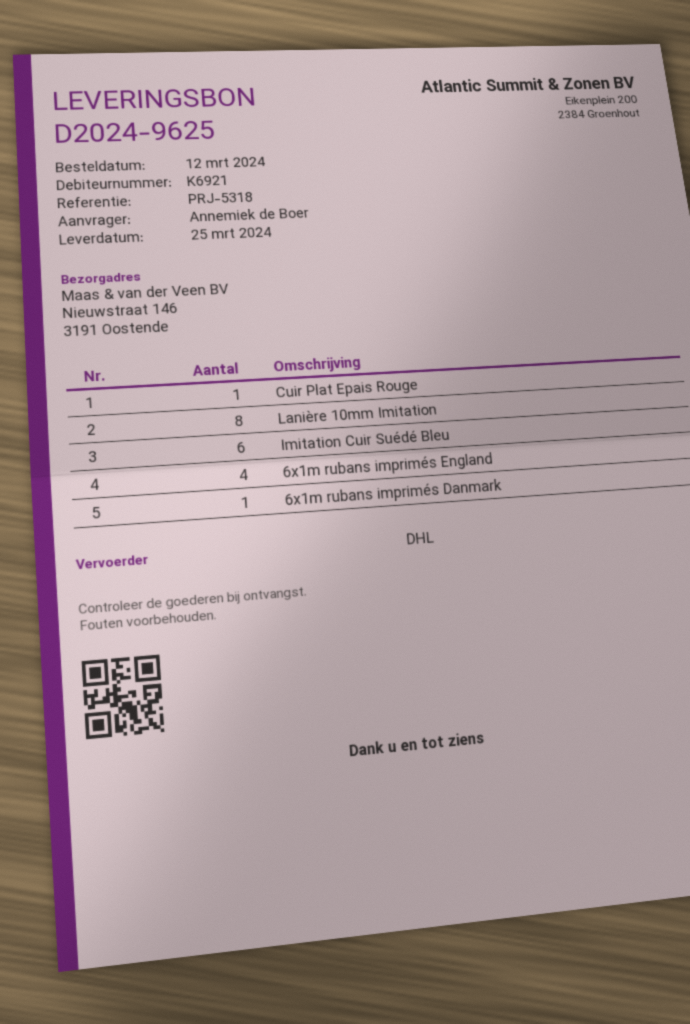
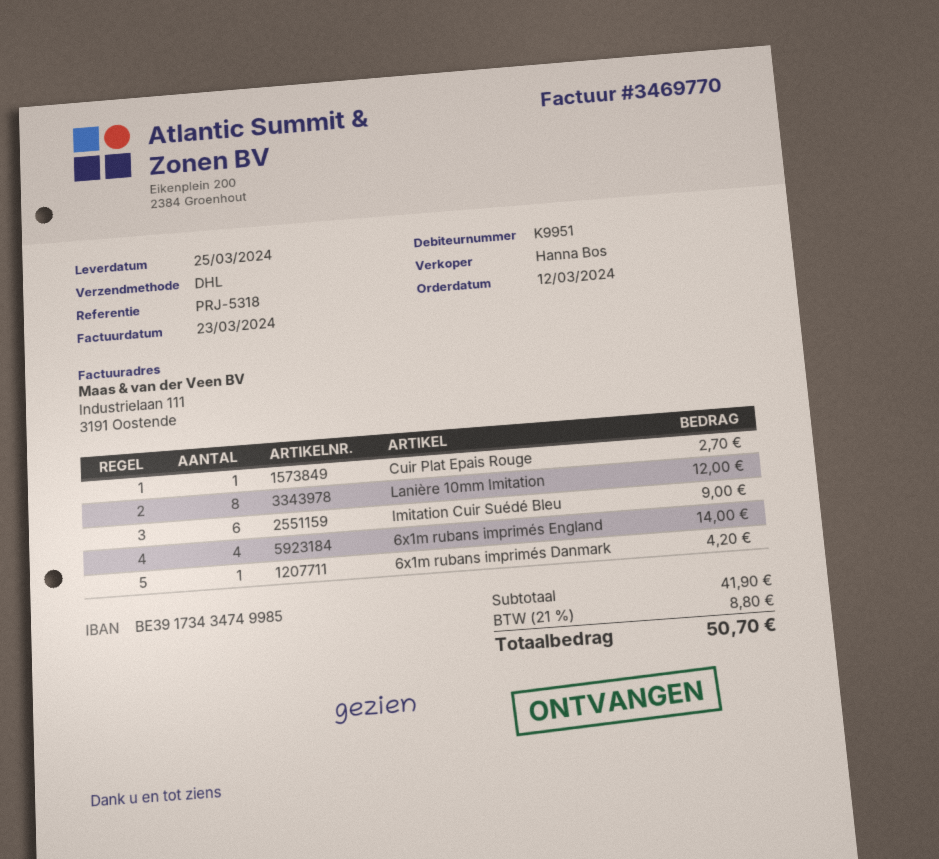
customer number: K6921 -> K9951

